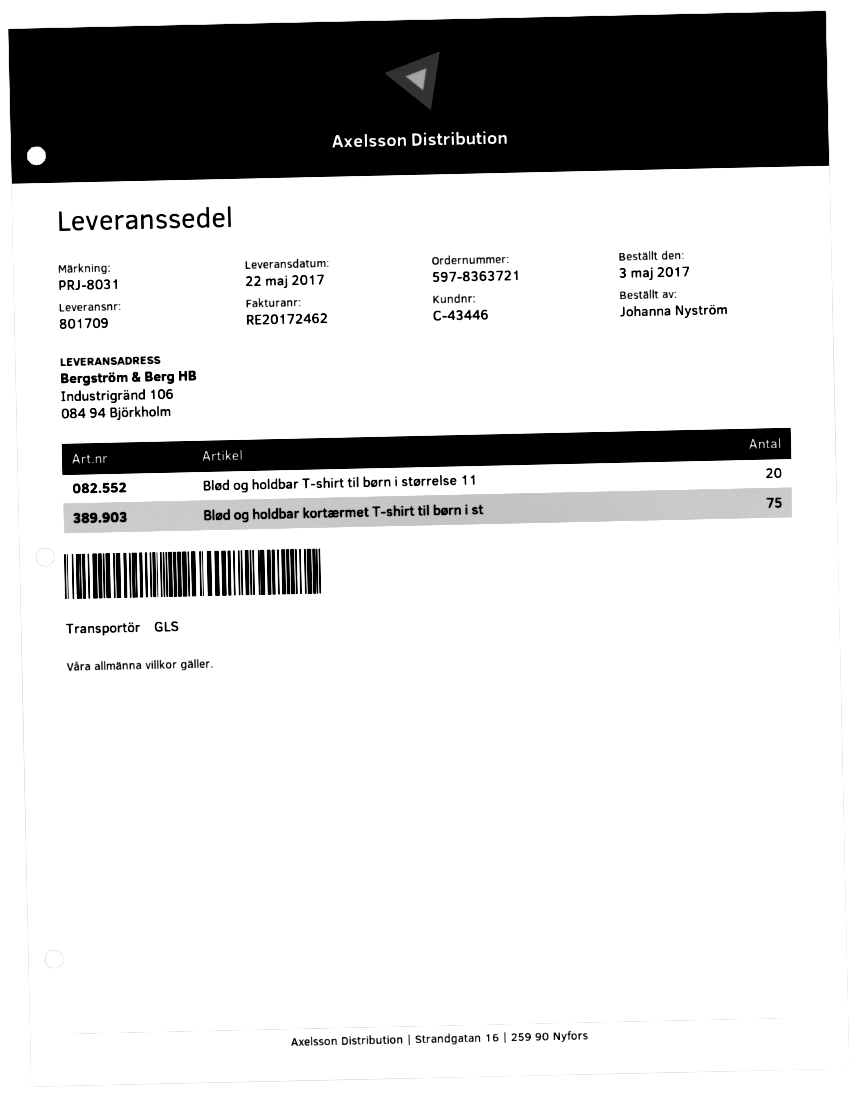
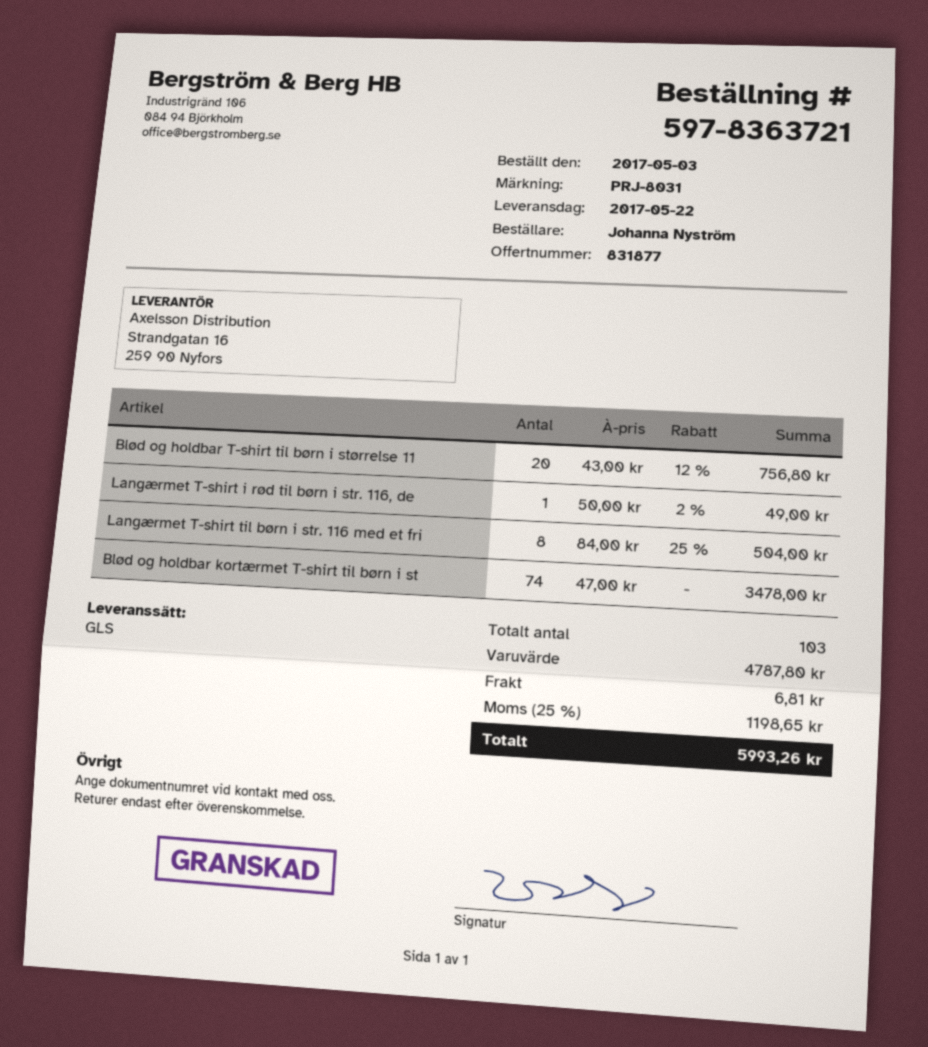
Blød og holdbar kortærmet T-shirt til børn i st: 75 -> 74
Langærmet T-shirt i rød til børn i str. 116, de: none -> 1
Langærmet T-shirt til børn i str. 116 med et fri: none -> 8

